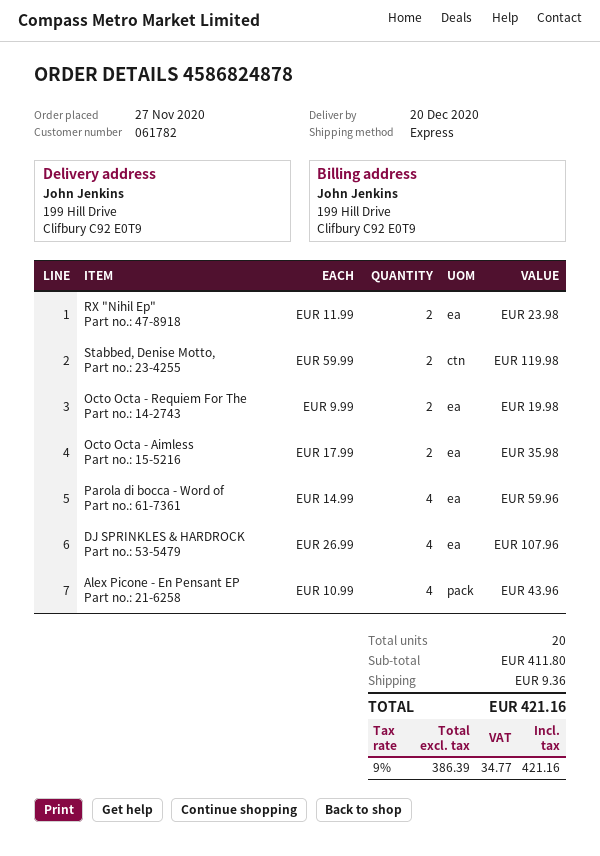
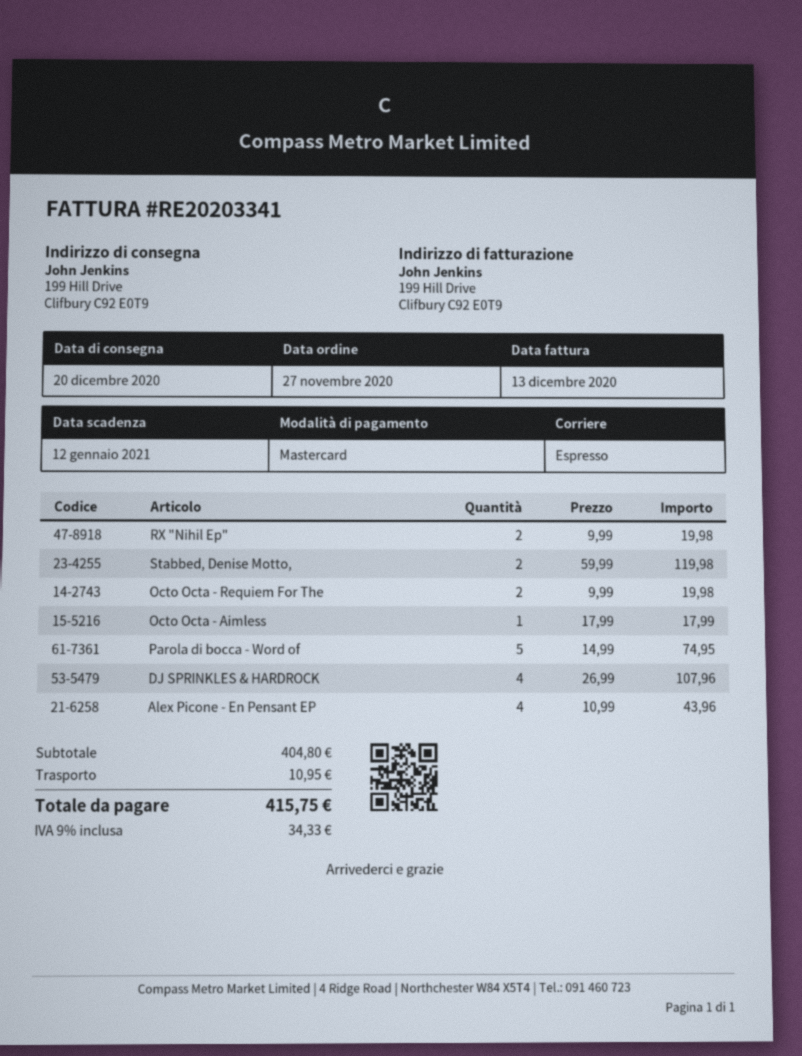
RX "Nihil Ep": 2 x 11.99 = 23.98 -> 2 x 9.99 = 19.98
Octo Octa - Aimless: 2 x 17.99 = 35.98 -> 1 x 17.99 = 17.99
Parola di bocca - Word of: 4 x 14.99 = 59.96 -> 5 x 14.99 = 74.95
subtotal: 411.80 -> 404.80
shipping: 9.36 -> 10.95
tax: 9% = 34.77 -> 9% = 34.33
total: 421.16 -> 415.75

